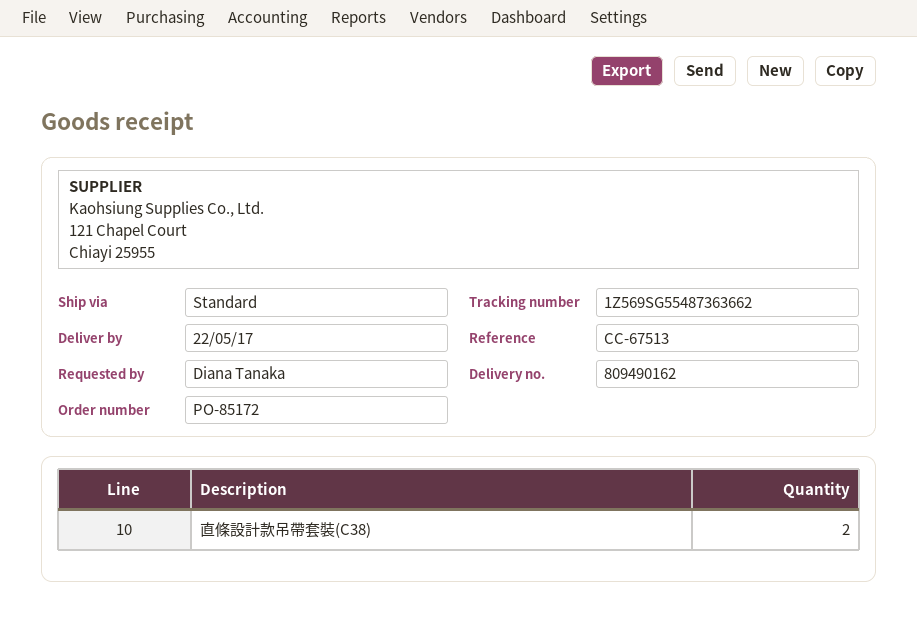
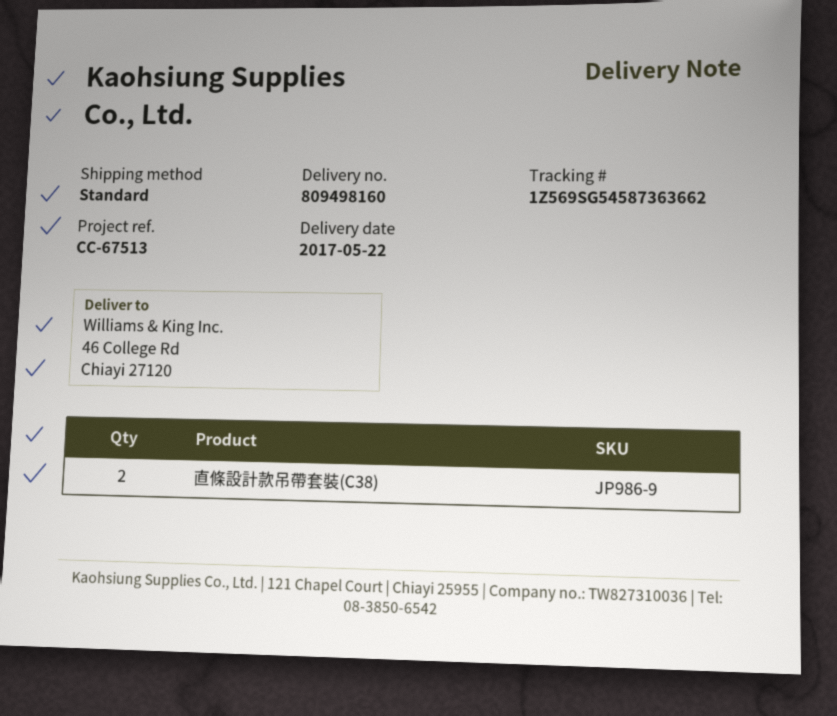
delivery note number: 809490162 -> 809498160
tracking number: 1Z569SG55487363662 -> 1Z569SG54587363662

